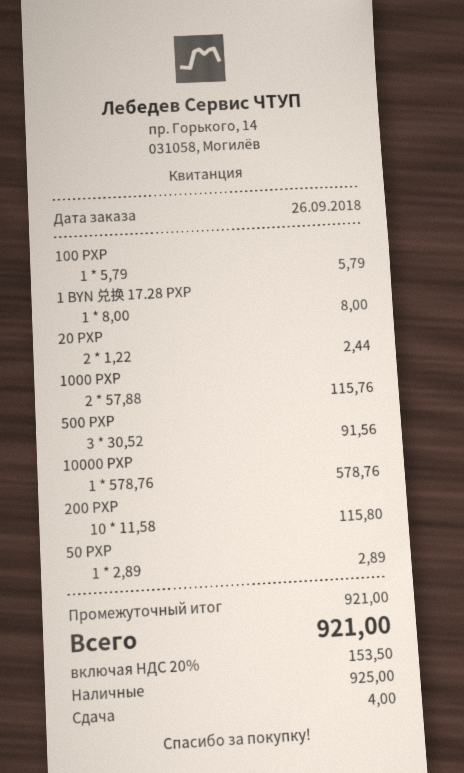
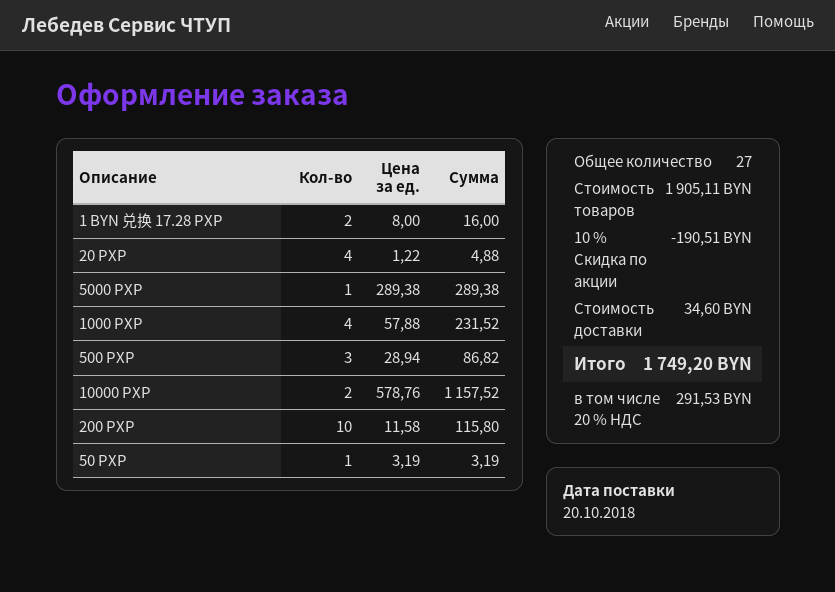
100 PXP: 1 x 5.79 = 5.79 -> none
1 BYN 兑换 17.28 PXP: 1 x 8.00 = 8.00 -> 2 x 8.00 = 16.00
20 PXP: 2 x 1.22 = 2.44 -> 4 x 1.22 = 4.88
1000 PXP: 2 x 57.88 = 115.76 -> 4 x 57.88 = 231.52
500 PXP: 3 x 30.52 = 91.56 -> 3 x 28.94 = 86.82
10000 PXP: 1 x 578.76 = 578.76 -> 2 x 578.76 = 1157.52
50 PXP: 1 x 2.89 = 2.89 -> 1 x 3.19 = 3.19
5000 PXP: none -> 1 x 289.38 = 289.38
subtotal: 921.00 -> 1905.11
discount: none -> 10% = 190.51
shipping: none -> 34.60
tax: 20% = 153.50 -> 20% = 291.53
total: 921.00 -> 1749.20

